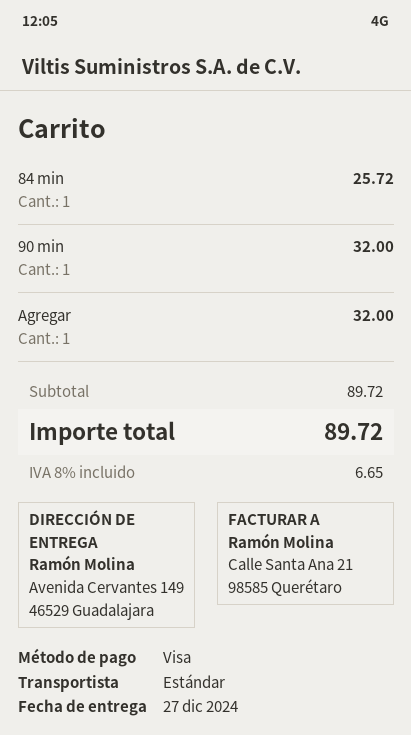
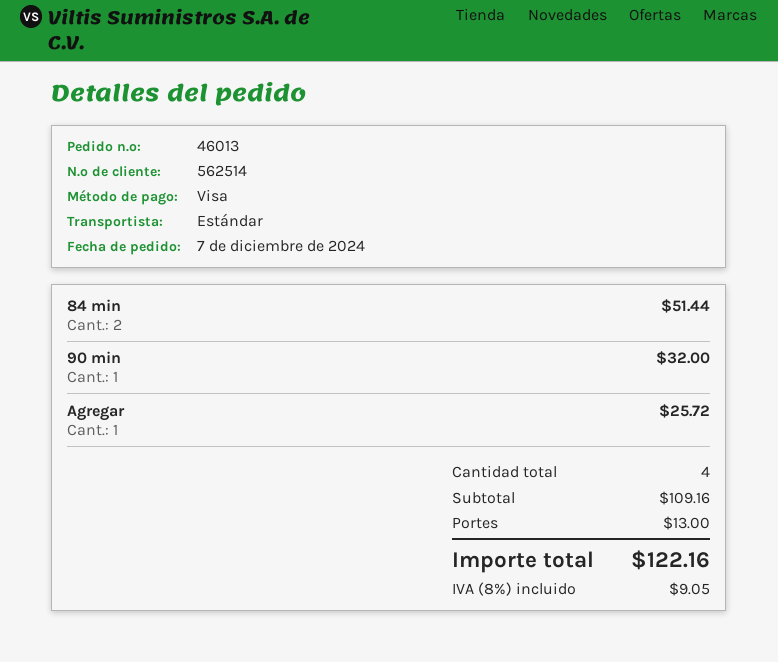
84 min: 1 for 25.72 -> 2 for 51.44
Agregar: 1 for 32.00 -> 1 for 25.72
subtotal: 89.72 -> 109.16
shipping: none -> 13.00
tax: 8% = 6.65 -> 8% = 9.05
total: 89.72 -> 122.16

